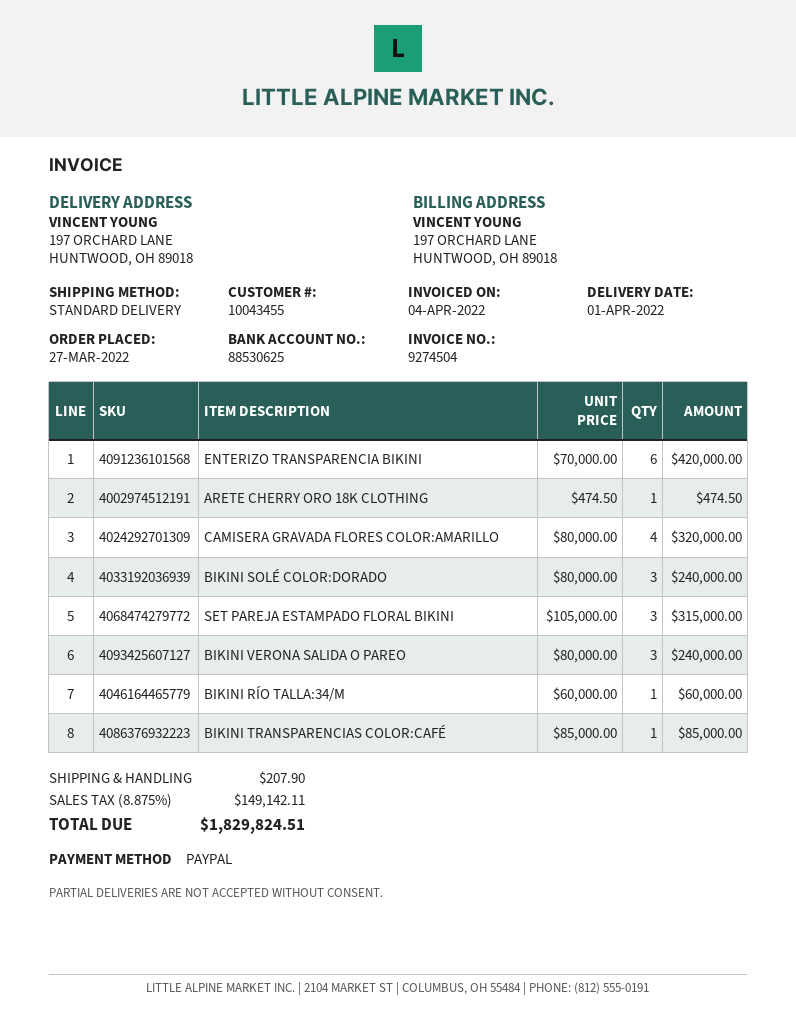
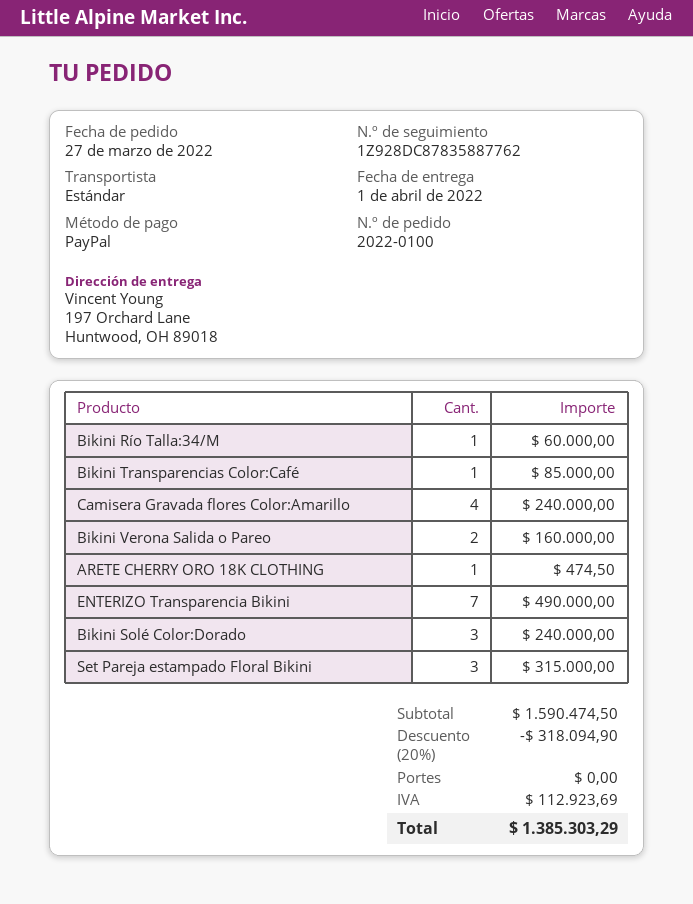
ENTERIZO TRANSPARENCIA BIKINI: 6 for 420000.00 -> 7 for 490000.00
CAMISERA GRAVADA FLORES COLOR:AMARILLO: 4 for 320000.00 -> 4 for 240000.00
BIKINI VERONA SALIDA O PAREO: 3 for 240000.00 -> 2 for 160000.00
discount: none -> 20% = 318094.90
shipping: 207.90 -> 0.00
tax: 149142.11 -> 112923.69
total: 1829824.51 -> 1385303.29

